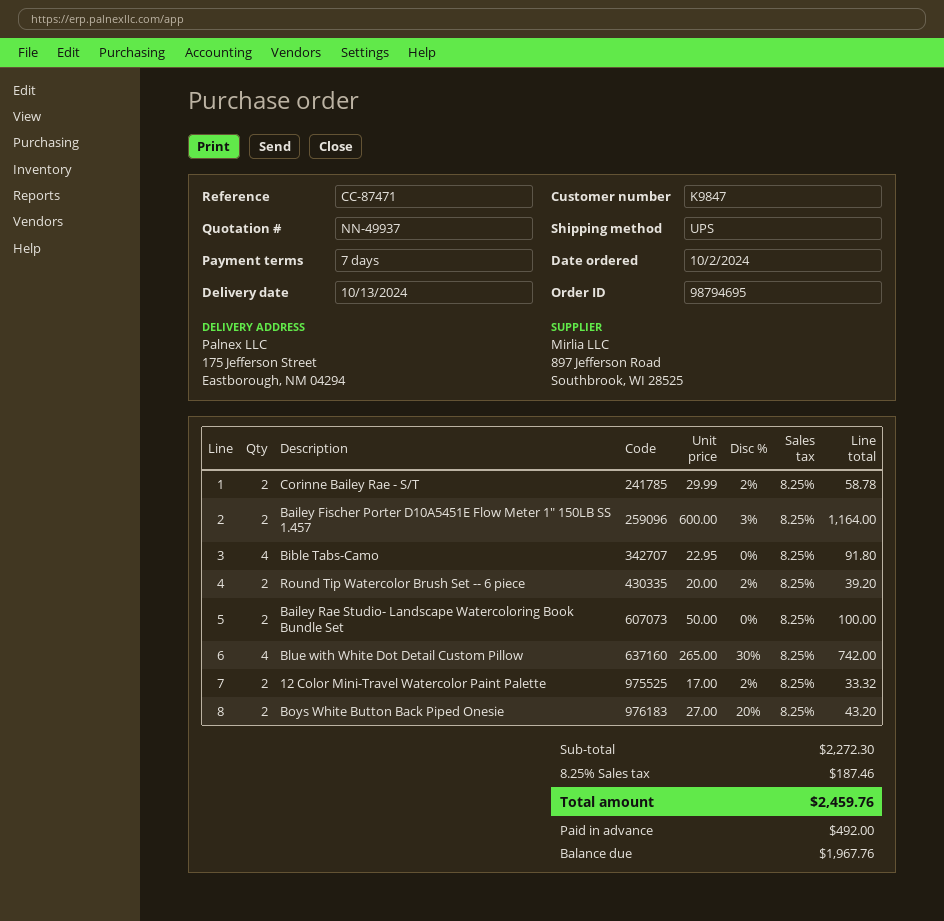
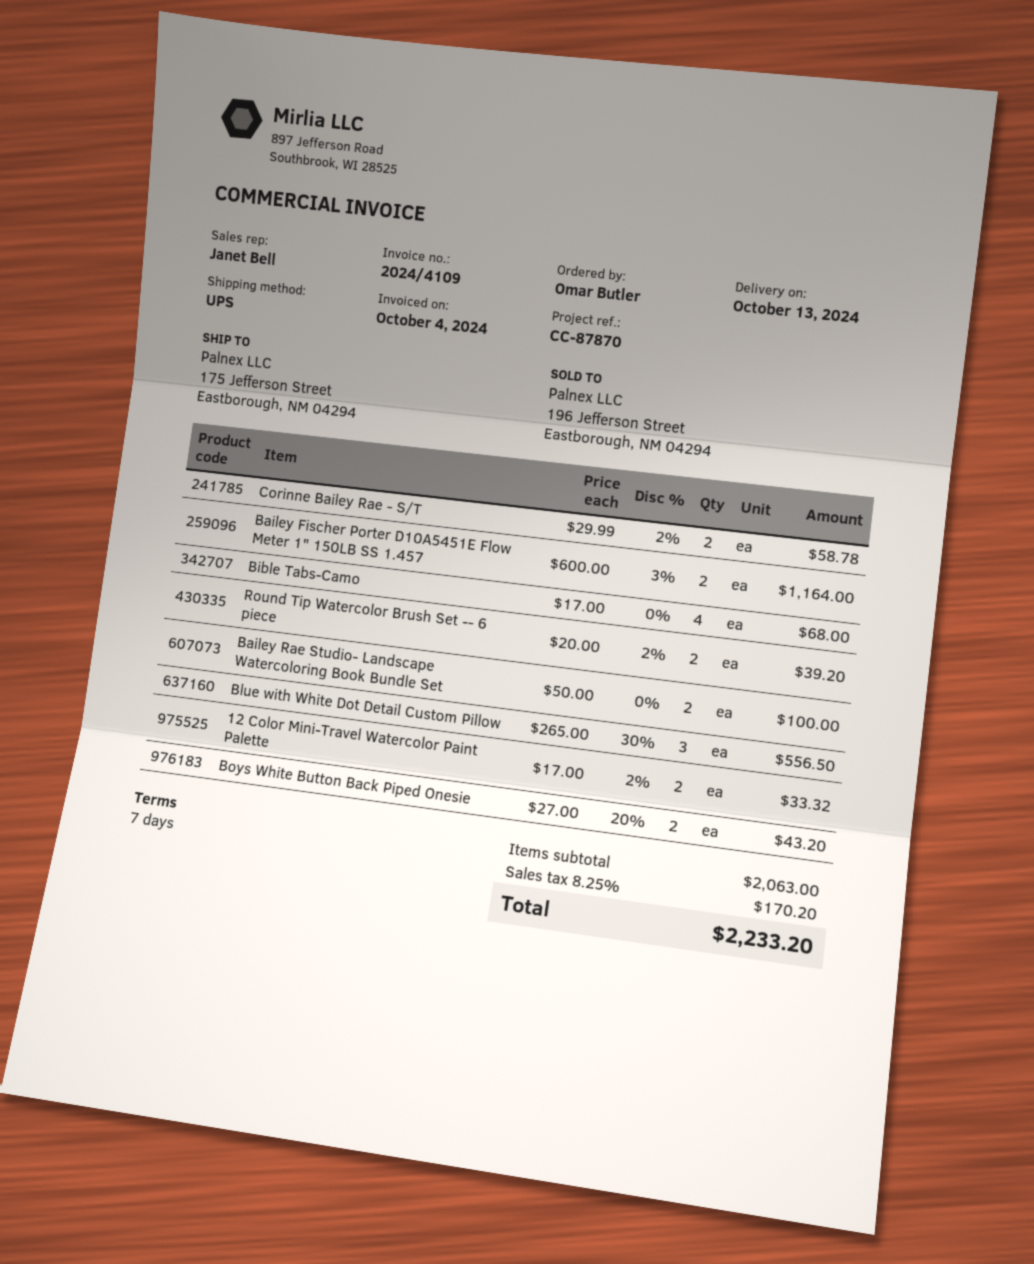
reference: CC-87471 -> CC-87870
Bible Tabs-Camo: 4 x 22.95 = 91.80 -> 4 x 17.00 = 68.00
Blue with White Dot Detail Custom Pillow: 4 x 265.00 - 30% = 742.00 -> 3 x 265.00 - 30% = 556.50
subtotal: 2272.30 -> 2063.00
tax: 8.25% = 187.46 -> 8.25% = 170.20
total: 2459.76 -> 2233.20

